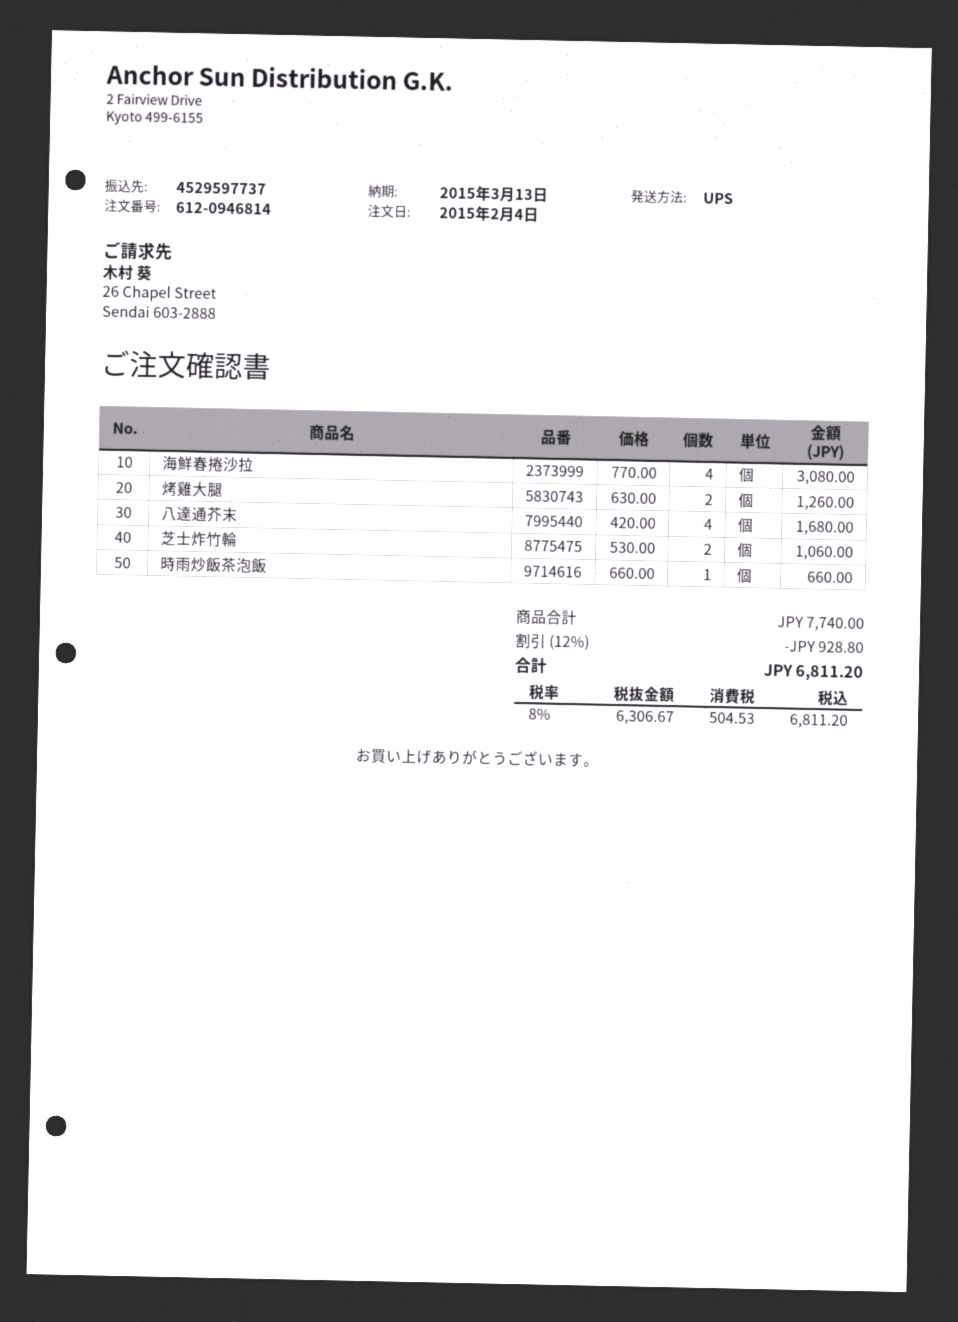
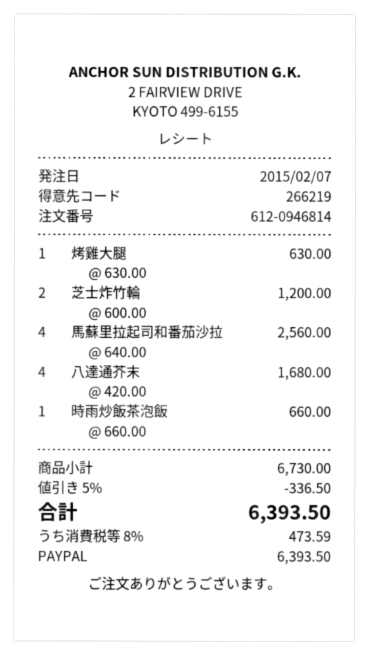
order date: 2015-02-04 -> 2015-02-07
海鮮春捲沙拉: 4 x 770.00 = 3080.00 -> none
烤雞大腿: 2 x 630.00 = 1260.00 -> 1 x 630.00 = 630.00
芝士炸竹輪: 2 x 530.00 = 1060.00 -> 2 x 600.00 = 1200.00
馬蘇里拉起司和番茄沙拉: none -> 4 x 640.00 = 2560.00
subtotal: 7740.00 -> 6730.00
discount: 12% = 928.80 -> 5% = 336.50
tax: 8% = 504.53 -> 8% = 473.59
total: 6811.20 -> 6393.50

